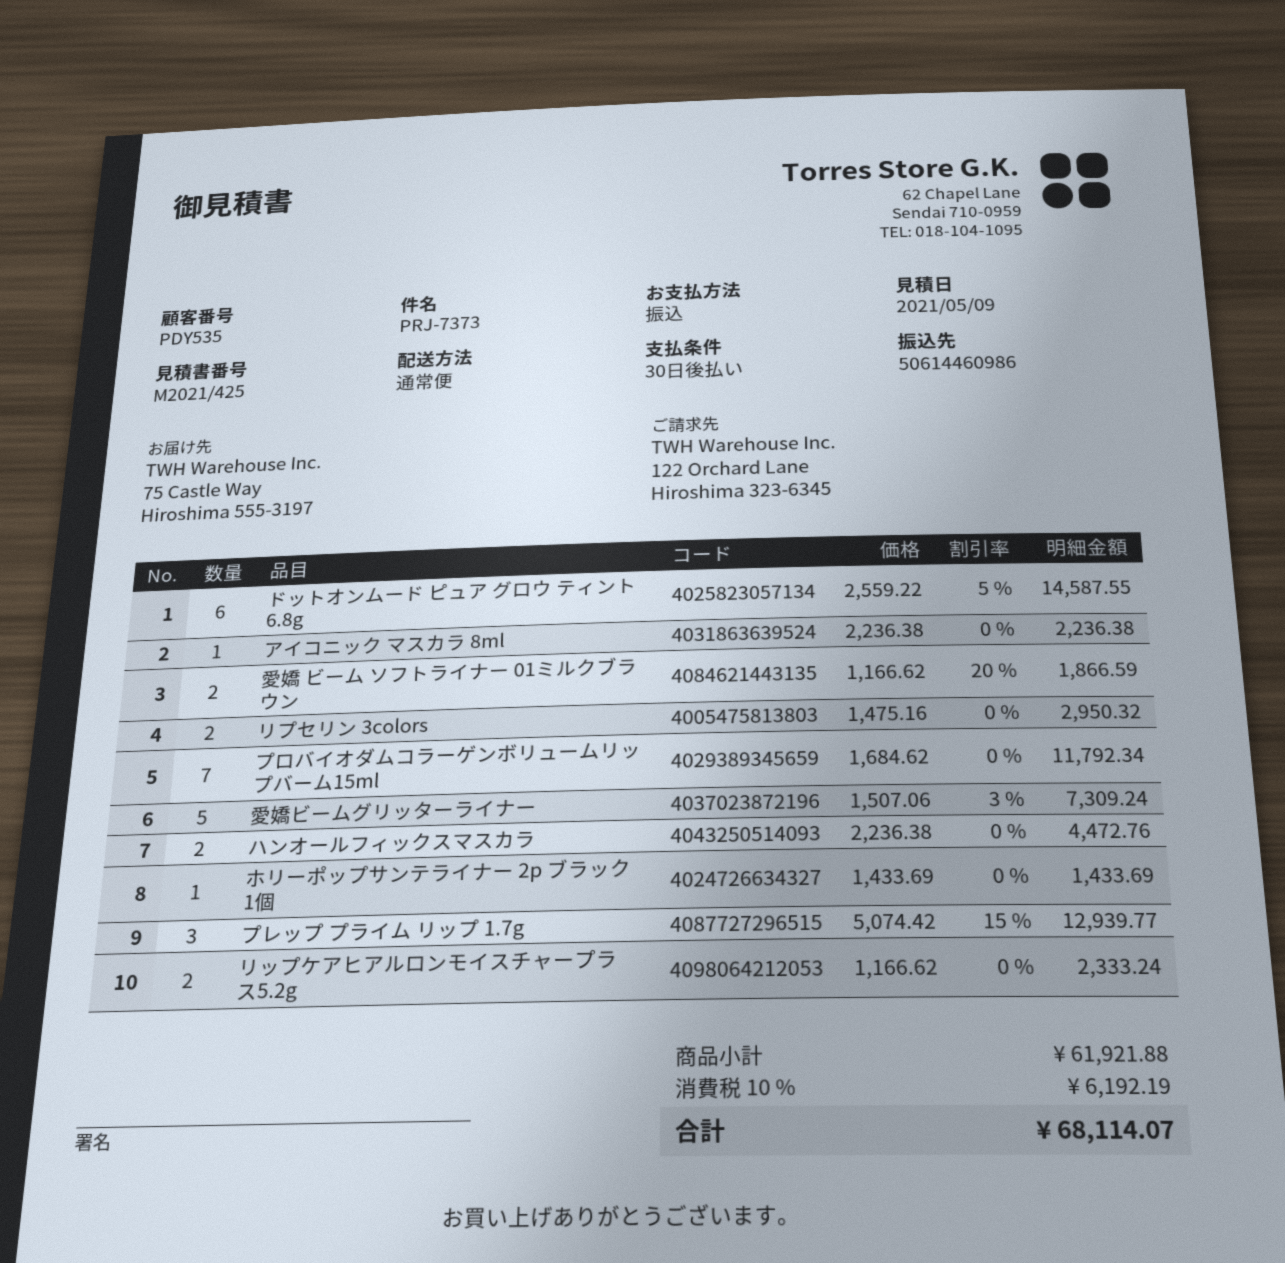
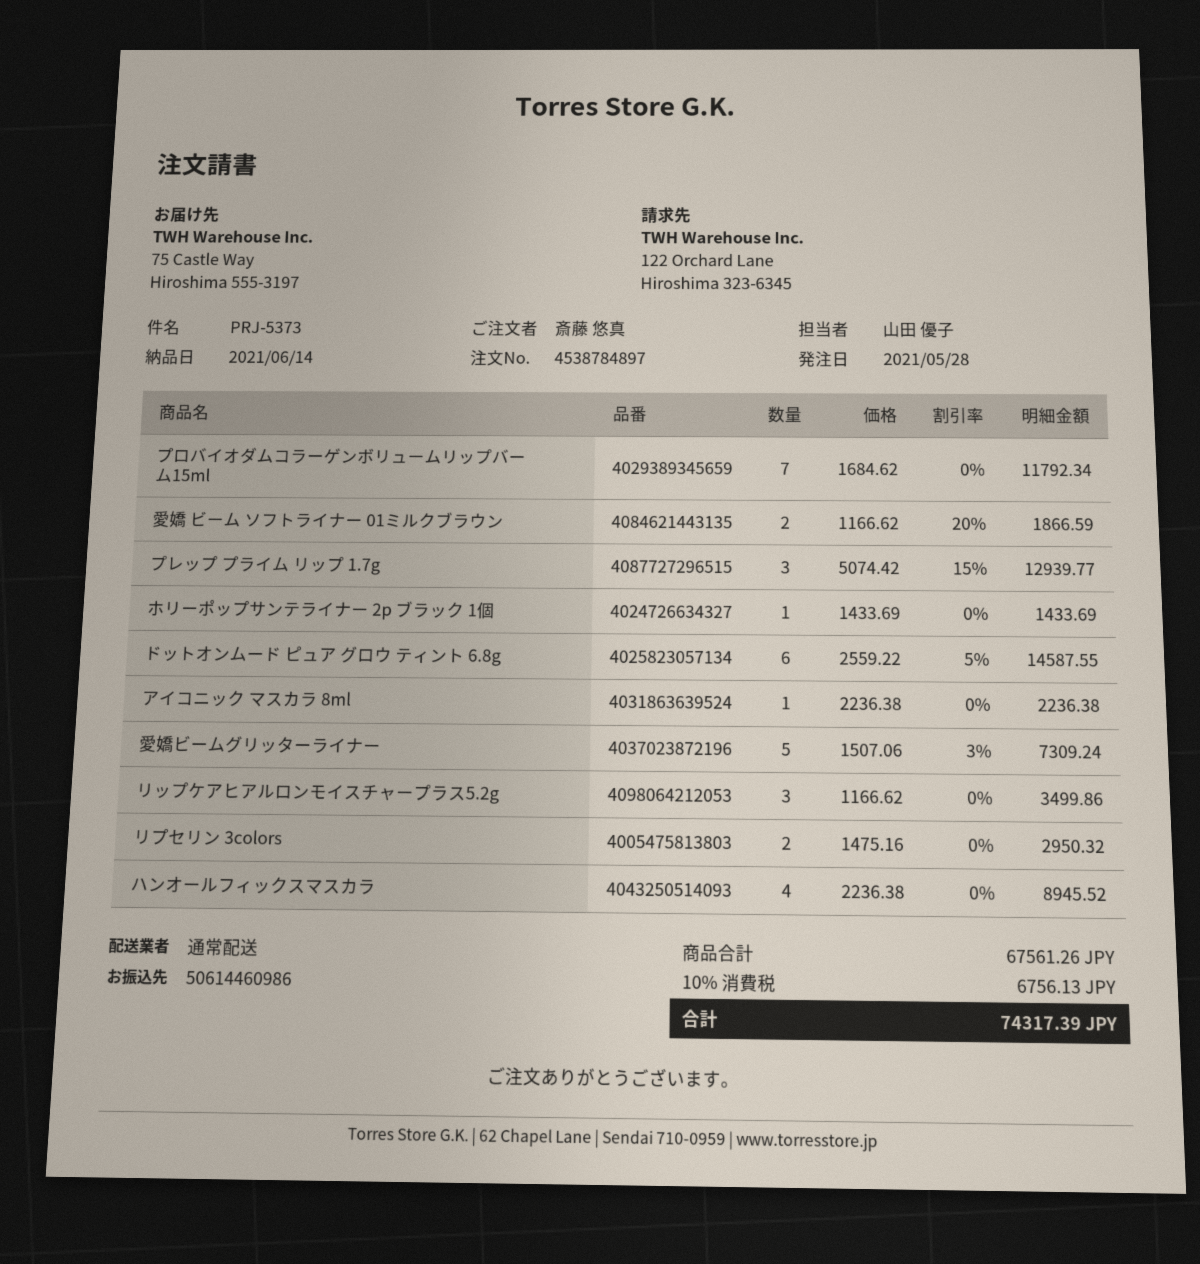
reference: PRJ-7373 -> PRJ-5373
ハンオールフィックスマスカラ: 2 x 2236.38 = 4472.76 -> 4 x 2236.38 = 8945.52
リップケアヒアルロンモイスチャープラス5.2g: 2 x 1166.62 = 2333.24 -> 3 x 1166.62 = 3499.86
subtotal: 61921.88 -> 67561.26
tax: 10% = 6192.19 -> 10% = 6756.13
total: 68114.07 -> 74317.39

